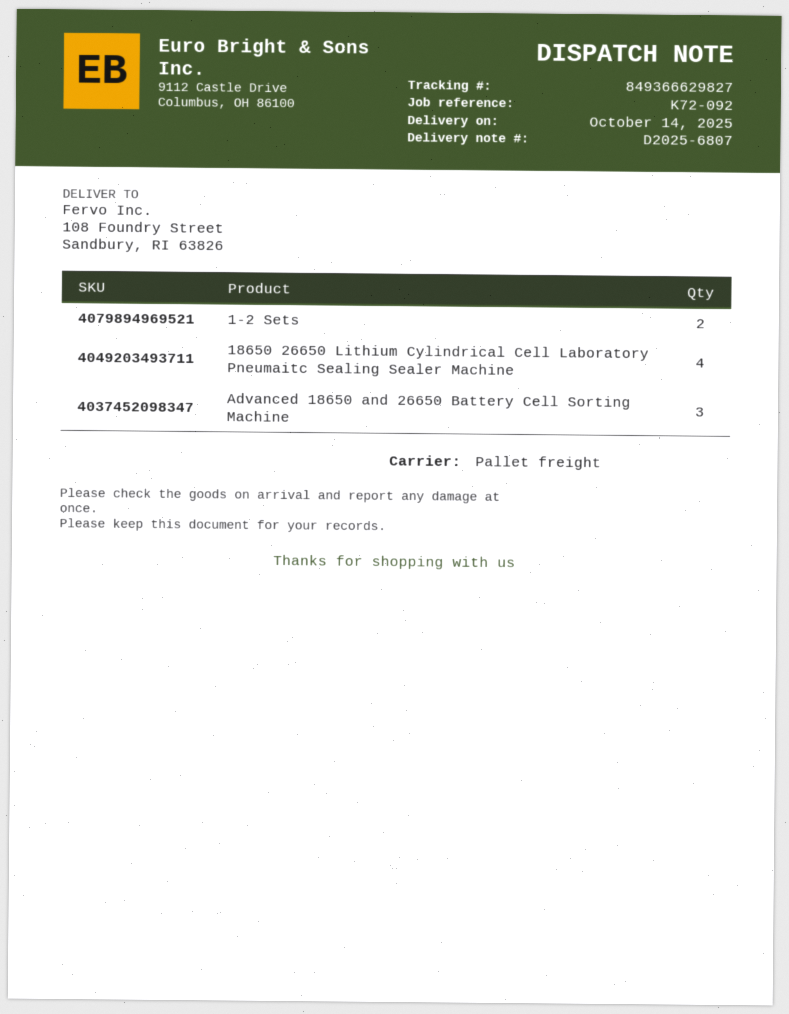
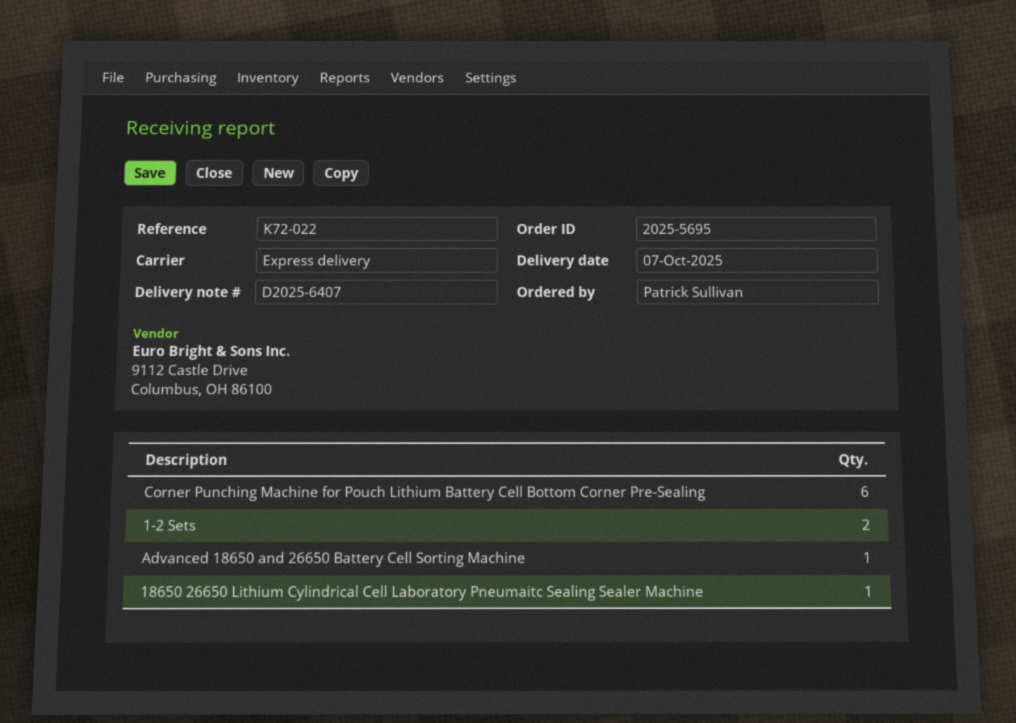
delivery note number: D2025-6807 -> D2025-6407
delivery date: 2025-10-14 -> 2025-10-07
reference: K72-092 -> K72-022
shipping method: pallet freight -> express
18650 26650 Lithium Cylindrical Cell Laboratory Pneumaitc Sealing Sealer Machine: 4 -> 1
Advanced 18650 and 26650 Battery Cell Sorting Machine: 3 -> 1
Corner Punching Machine for Pouch Lithium Battery Cell Bottom Corner Pre-Sealing: none -> 6

